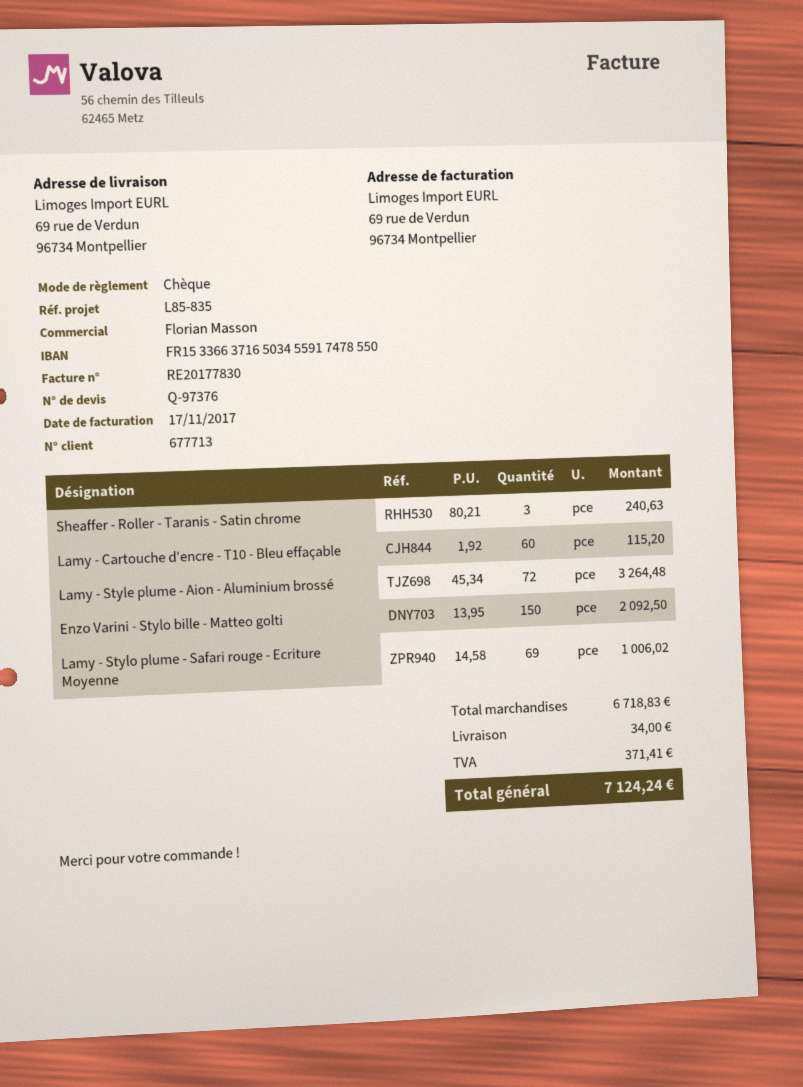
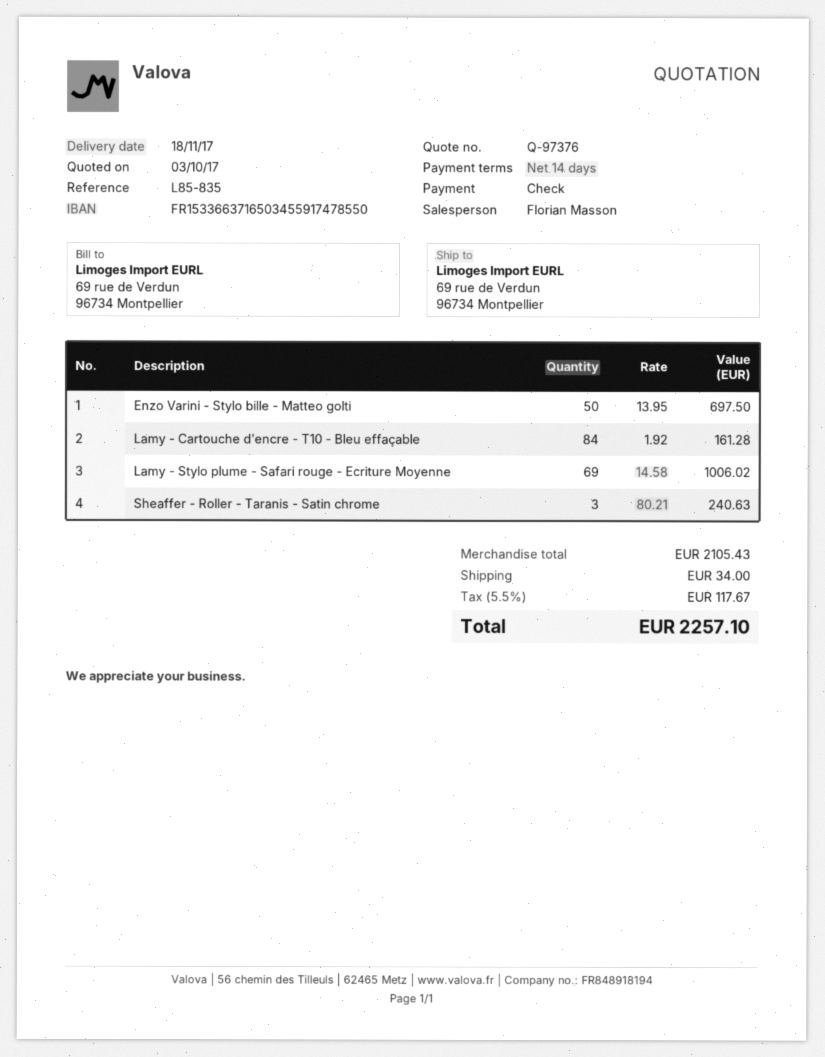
Lamy - Cartouche d'encre - T10 - Bleu effaçable: 60 x 1.92 = 115.20 -> 84 x 1.92 = 161.28
Lamy - Style plume - Aion - Aluminium brossé: 72 x 45.34 = 3264.48 -> none
Enzo Varini - Stylo bille - Matteo golti: 150 x 13.95 = 2092.50 -> 50 x 13.95 = 697.50
subtotal: 6718.83 -> 2105.43
tax: 371.41 -> 117.67
total: 7124.24 -> 2257.10

